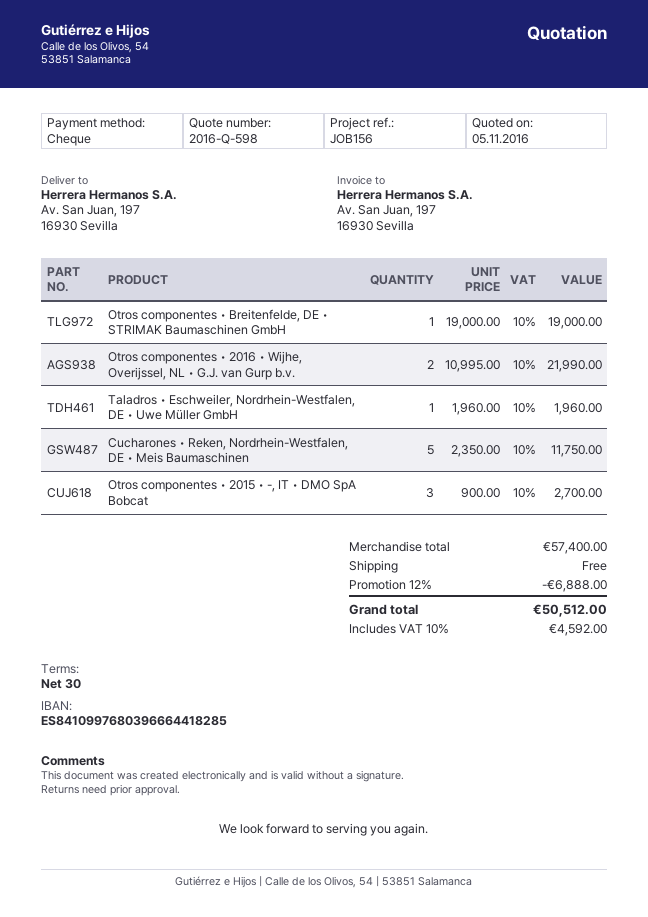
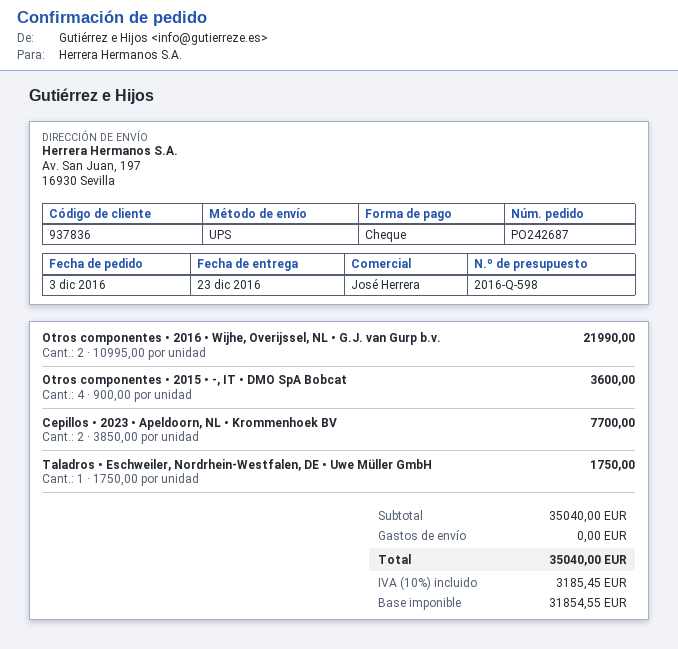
Otros componentes • Breitenfelde, DE • STRIMAK Baumaschinen GmbH: 1 x 19000.00 = 19000.00 -> none
Taladros • Eschweiler, Nordrhein-Westfalen, DE • Uwe Müller GmbH: 1 x 1960.00 = 1960.00 -> 1 x 1750.00 = 1750.00
Cucharones • Reken, Nordrhein-Westfalen, DE • Meis Baumaschinen: 5 x 2350.00 = 11750.00 -> none
Otros componentes • 2015 • -, IT • DMO SpA Bobcat: 3 x 900.00 = 2700.00 -> 4 x 900.00 = 3600.00
Cepillos • 2023 • Apeldoorn, NL • Krommenhoek BV: none -> 2 x 3850.00 = 7700.00
subtotal: 57400.00 -> 35040.00
discount: 12% = 6888.00 -> none
tax: 10% = 4592.00 -> 10% = 3185.45
total: 50512.00 -> 35040.00

